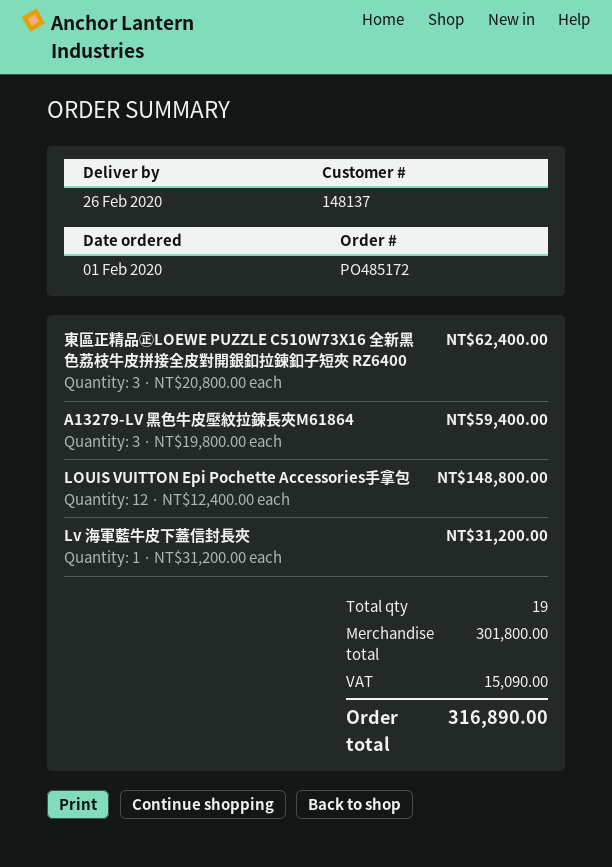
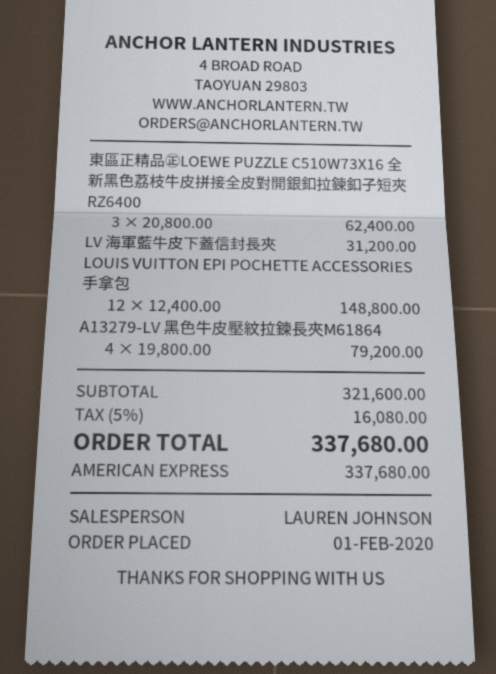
A13279-LV 黑色牛皮壓紋拉鍊長夾M61864: 3 x 19800.00 = 59400.00 -> 4 x 19800.00 = 79200.00
subtotal: 301800.00 -> 321600.00
tax: 15090.00 -> 16080.00
total: 316890.00 -> 337680.00

